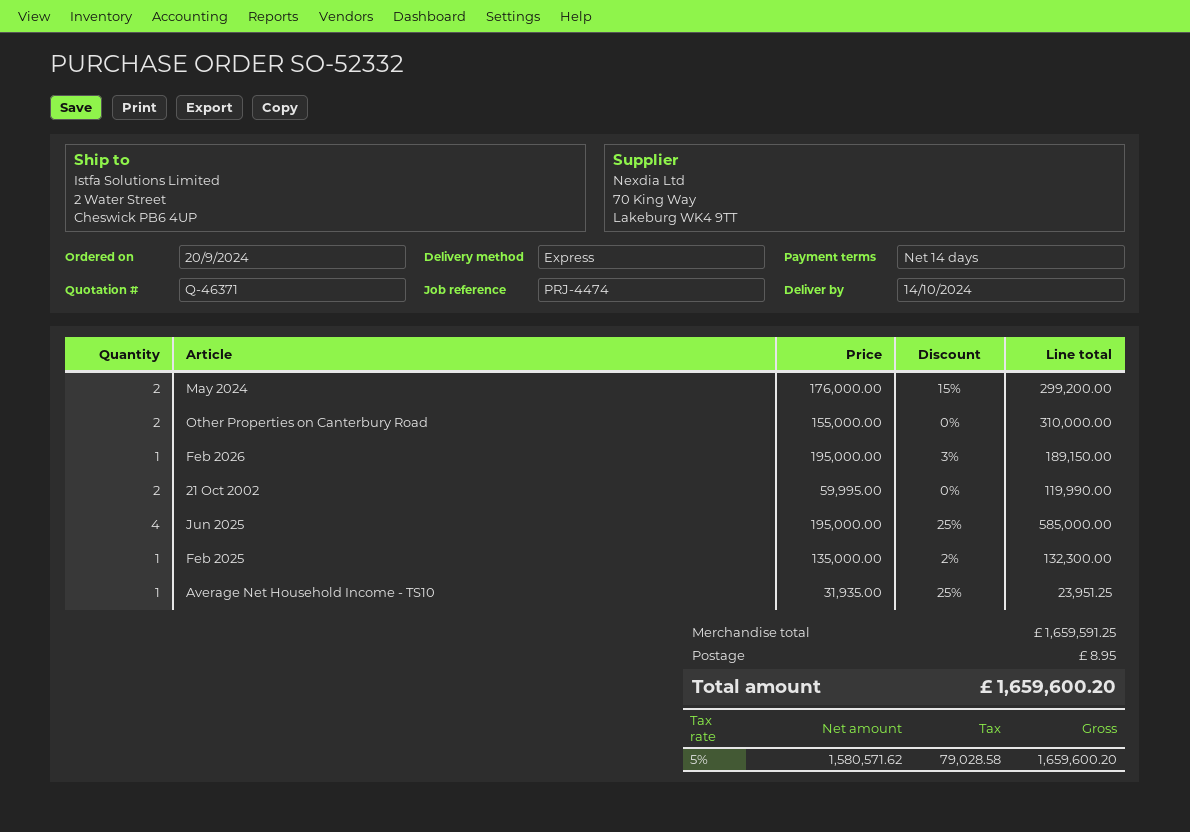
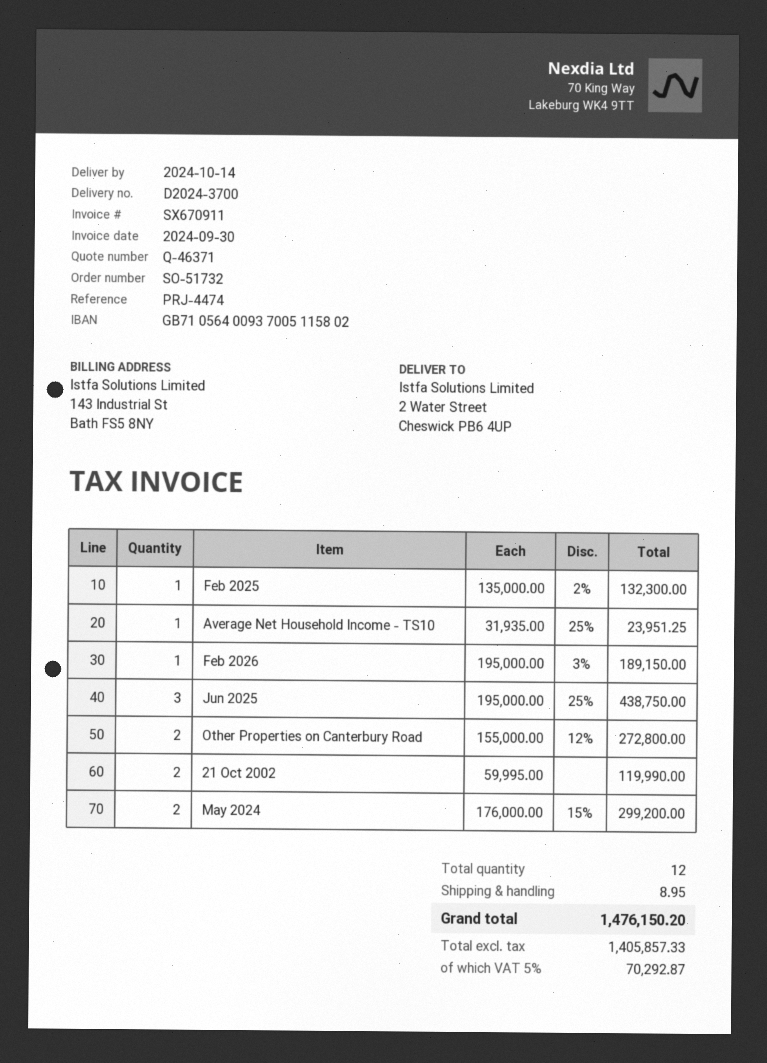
order number: SO-52332 -> SO-51732
Other Properties on Canterbury Road: 2 x 155000.00 = 310000.00 -> 2 x 155000.00 - 12% = 272800.00
Jun 2025: 4 x 195000.00 - 25% = 585000.00 -> 3 x 195000.00 - 25% = 438750.00
net: 1580571.62 -> 1405857.33
tax: 5% = 79028.58 -> 5% = 70292.87
total: 1659600.20 -> 1476150.20

